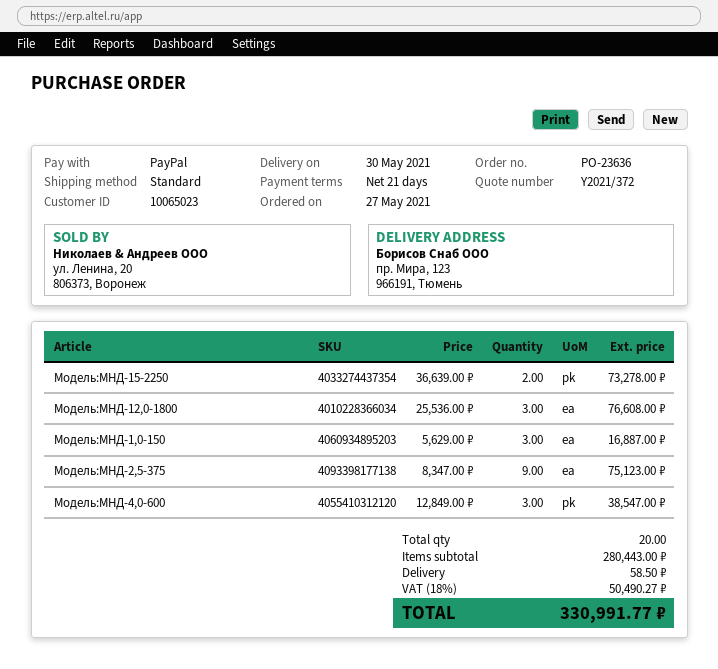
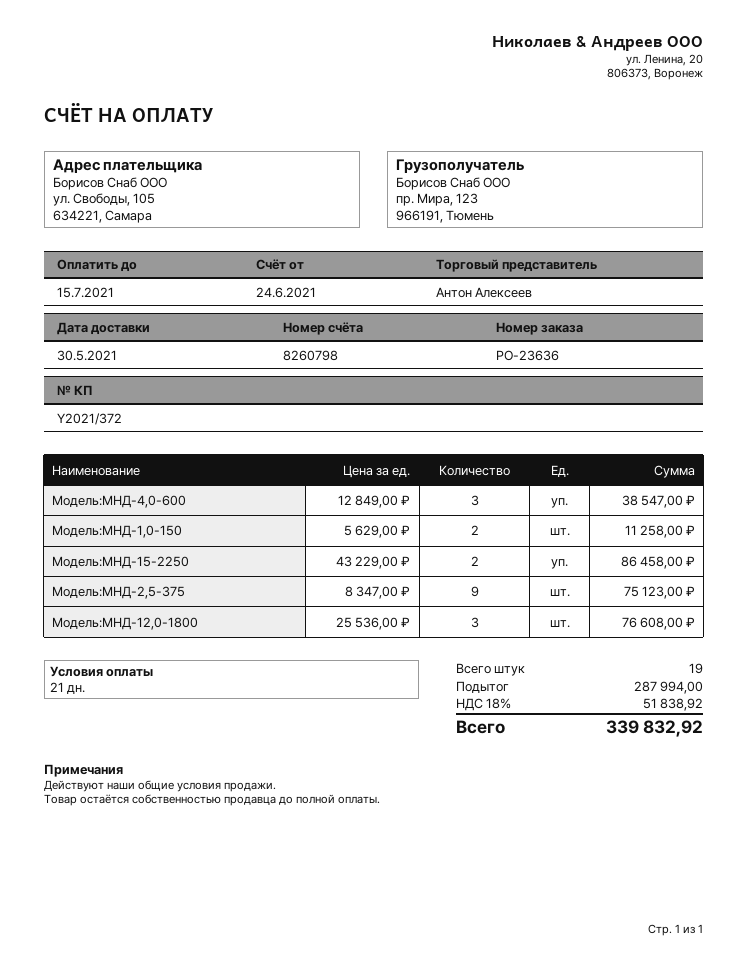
Модель:МНД-15-2250: 2 x 36639.00 = 73278.00 -> 2 x 43229.00 = 86458.00
Модель:МНД-1,0-150: 3 x 5629.00 = 16887.00 -> 2 x 5629.00 = 11258.00
total quantity: 20 -> 19
subtotal: 280443.00 -> 287994.00
shipping: 58.50 -> none
tax: 18% = 50490.27 -> 18% = 51838.92
total: 330991.77 -> 339832.92

